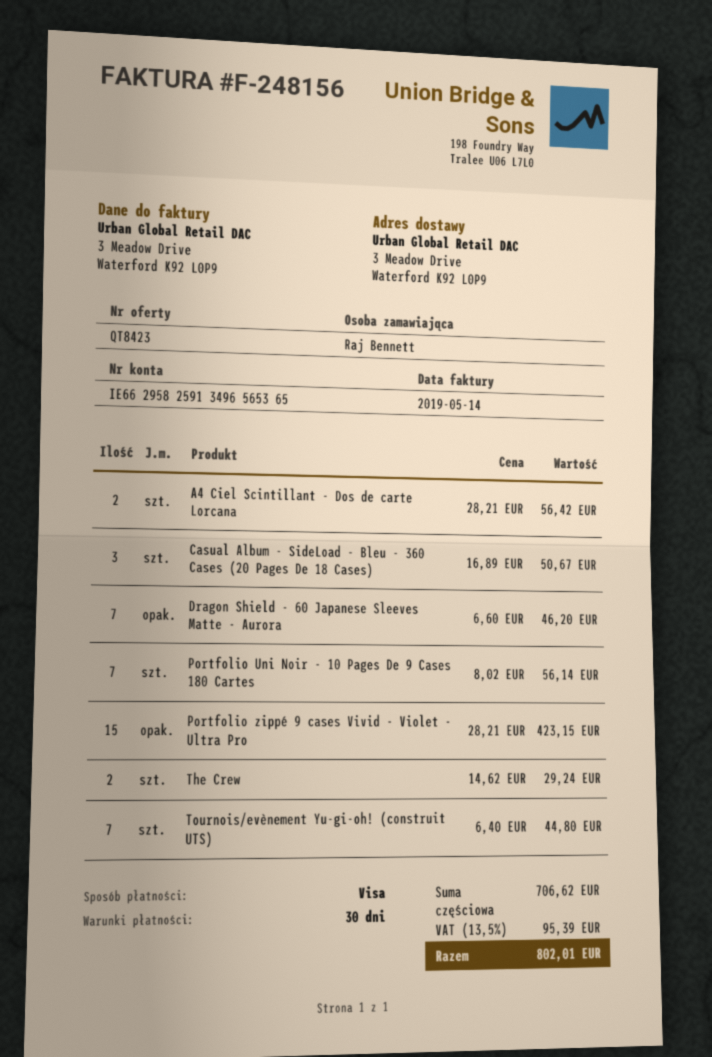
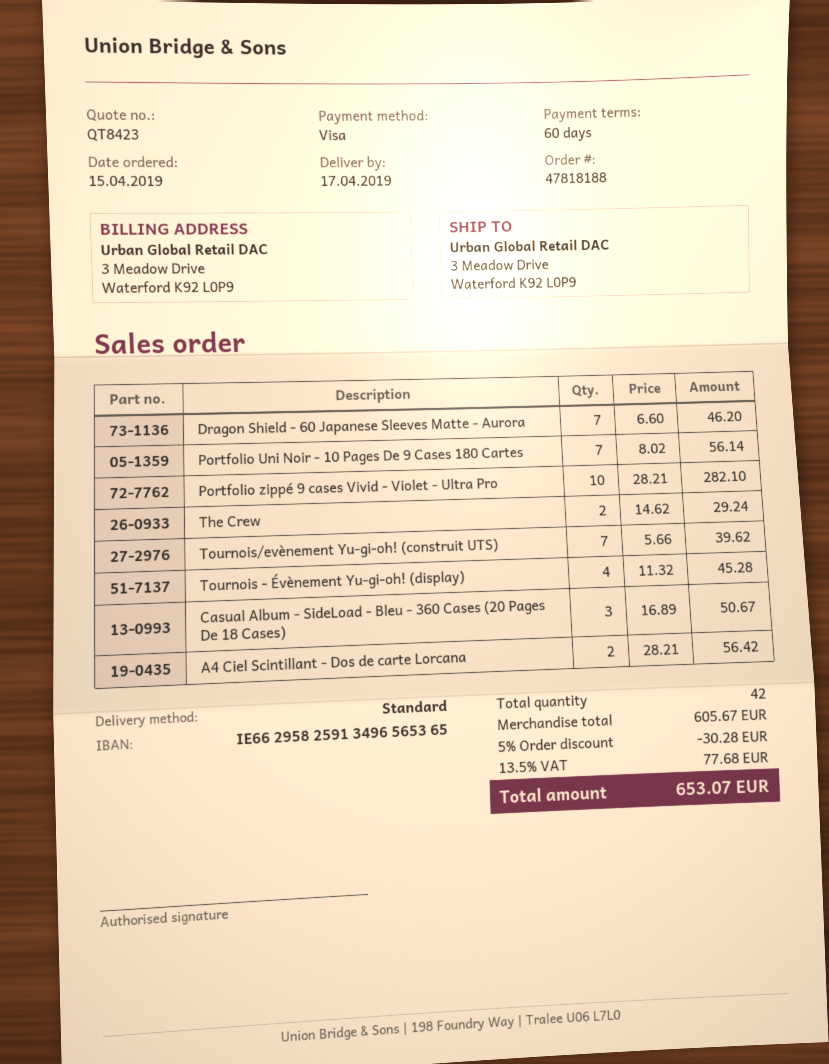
payment terms: 30 days -> 60 days
Portfolio zippé 9 cases Vivid - Violet - Ultra Pro: 15 x 28.21 = 423.15 -> 10 x 28.21 = 282.10
Tournois/evènement Yu-gi-oh! (construit UTS): 7 x 6.40 = 44.80 -> 7 x 5.66 = 39.62
Tournois - Évènement Yu-gi-oh! (display): none -> 4 x 11.32 = 45.28
subtotal: 706.62 -> 605.67
discount: none -> 5% = 30.28
tax: 13.5% = 95.39 -> 13.5% = 77.68
total: 802.01 -> 653.07

